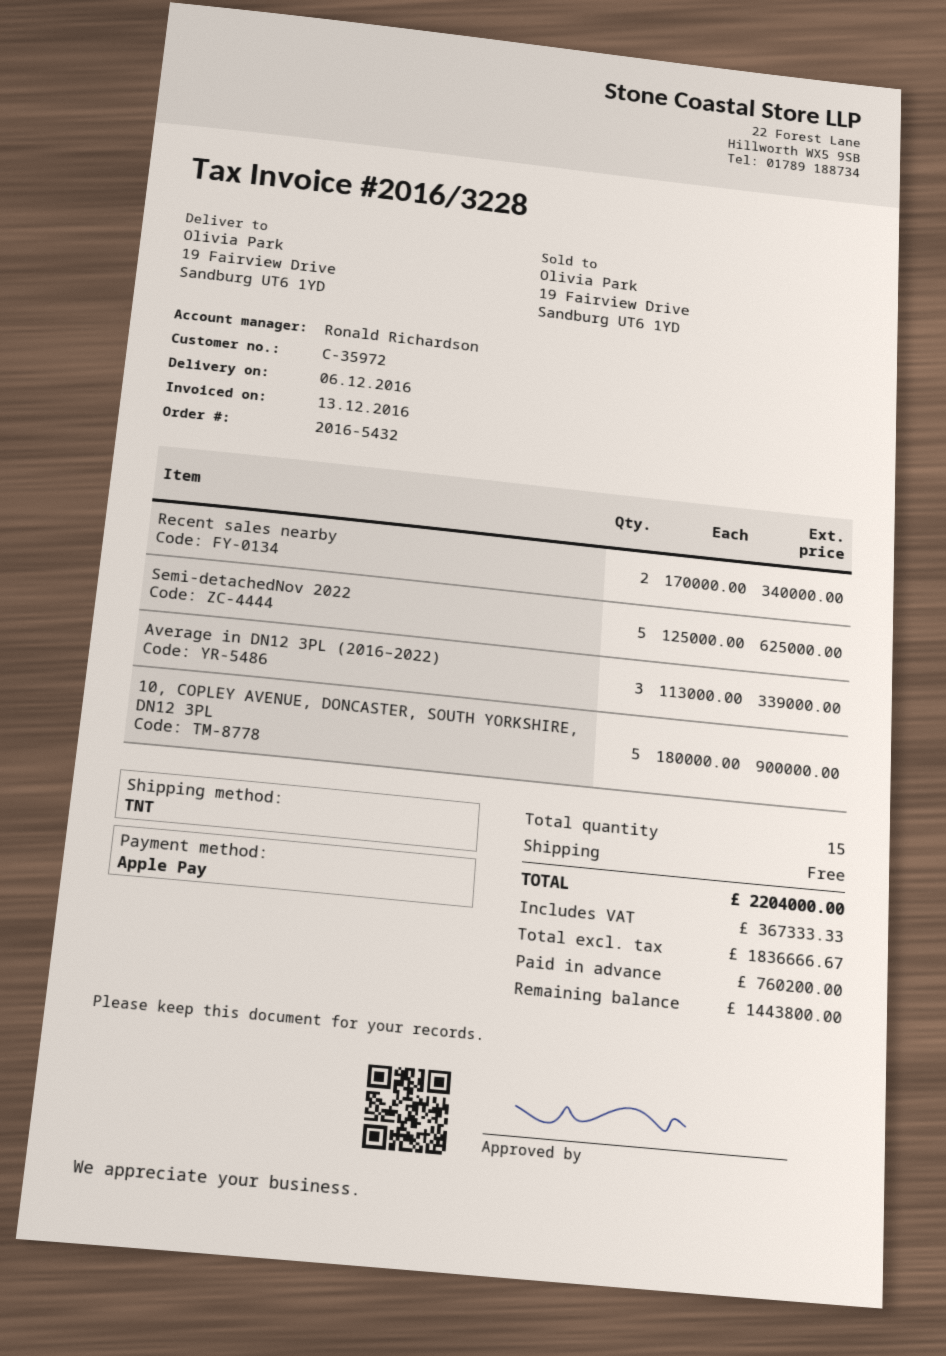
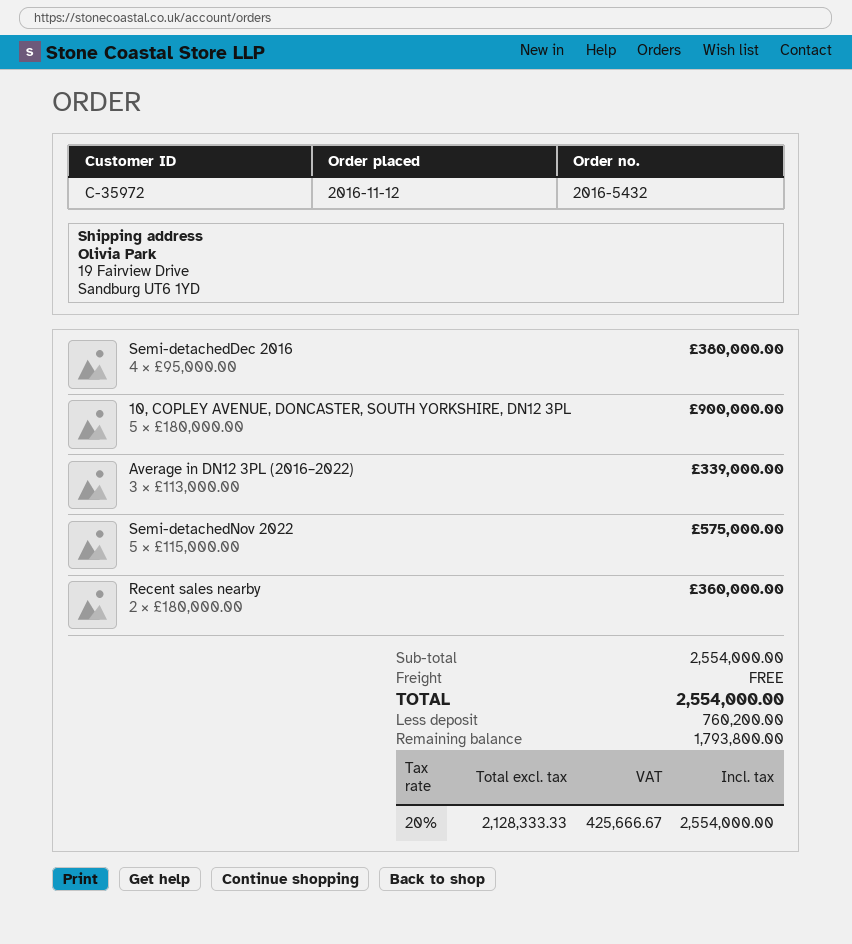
Recent sales nearby: 2 x 170000.00 = 340000.00 -> 2 x 180000.00 = 360000.00
Semi-detachedNov 2022: 5 x 125000.00 = 625000.00 -> 5 x 115000.00 = 575000.00
Semi-detachedDec 2016: none -> 4 x 95000.00 = 380000.00
net: 1836666.67 -> 2128333.33
tax: 367333.33 -> 425666.67
total: 2204000.00 -> 2554000.00
balance: 1443800.00 -> 1793800.00

